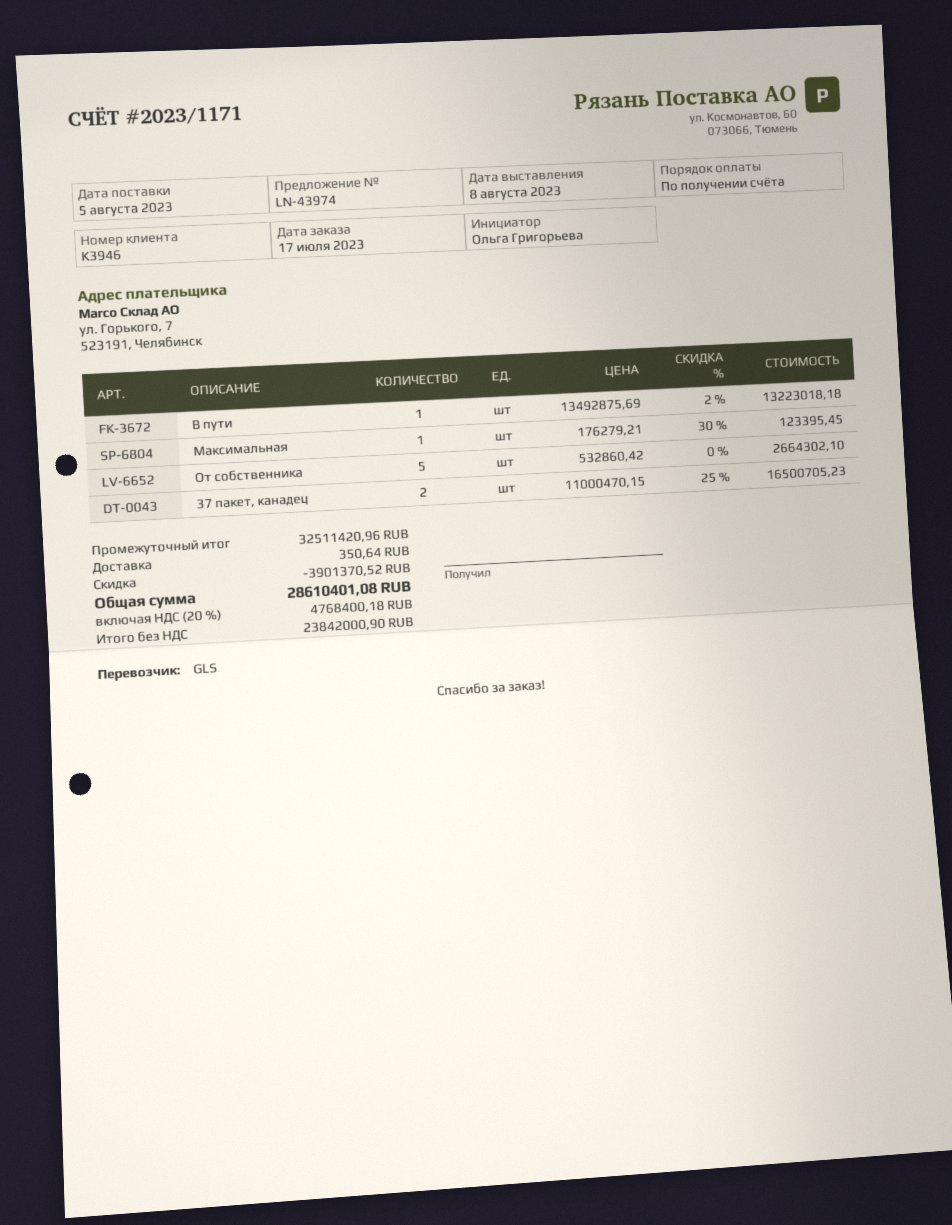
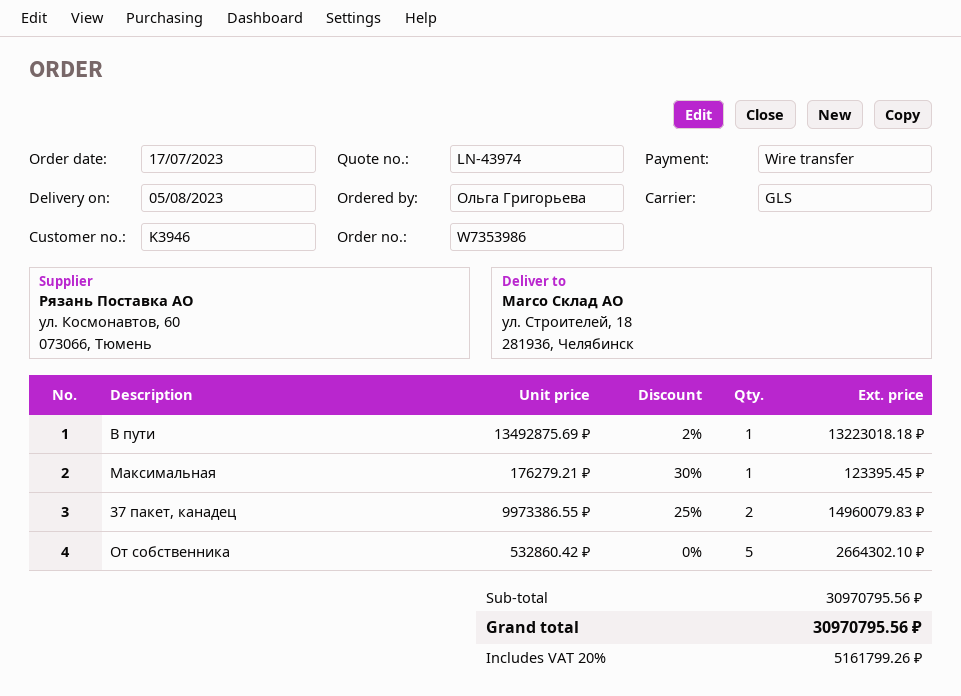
37 пакет, канадец: 2 x 11000470.15 - 25% = 16500705.23 -> 2 x 9973386.55 - 25% = 14960079.83
subtotal: 32511420.96 -> 30970795.56
discount: 3901370.52 -> none
shipping: 350.64 -> none
tax: 20% = 4768400.18 -> 20% = 5161799.26
total: 28610401.08 -> 30970795.56

